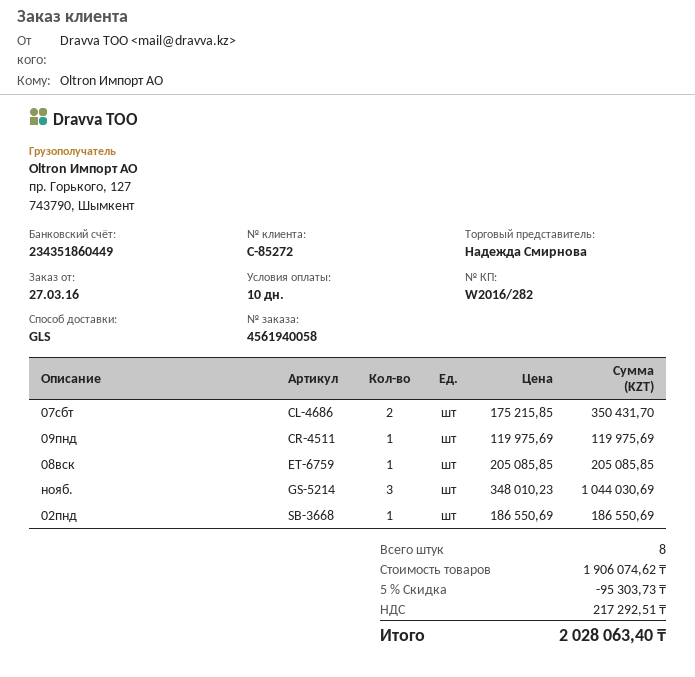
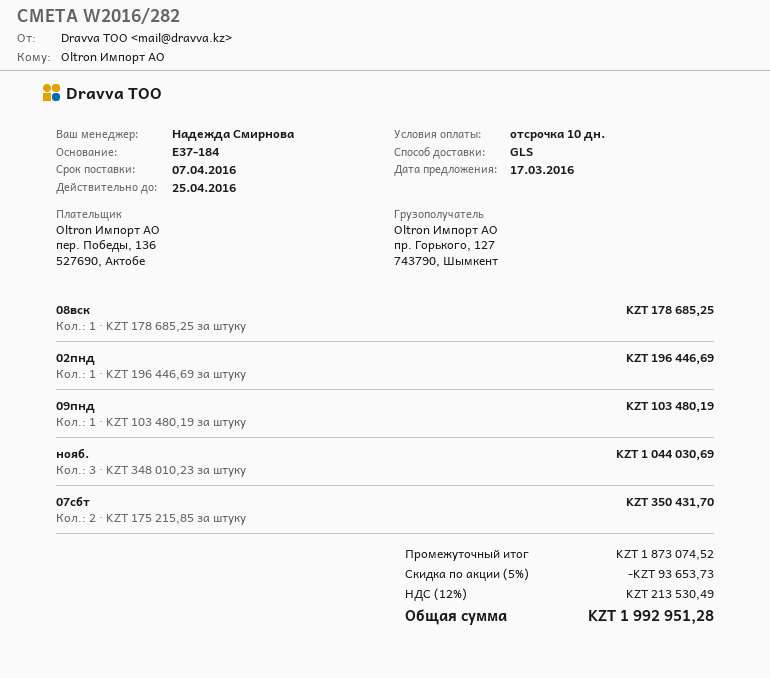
09пнд: 1 x 119975.69 = 119975.69 -> 1 x 103480.19 = 103480.19
08вск: 1 x 205085.85 = 205085.85 -> 1 x 178685.25 = 178685.25
02пнд: 1 x 186550.69 = 186550.69 -> 1 x 196446.69 = 196446.69
subtotal: 1906074.62 -> 1873074.52
discount: 5% = 95303.73 -> 5% = 93653.73
tax: 217292.51 -> 213530.49
total: 2028063.40 -> 1992951.28

